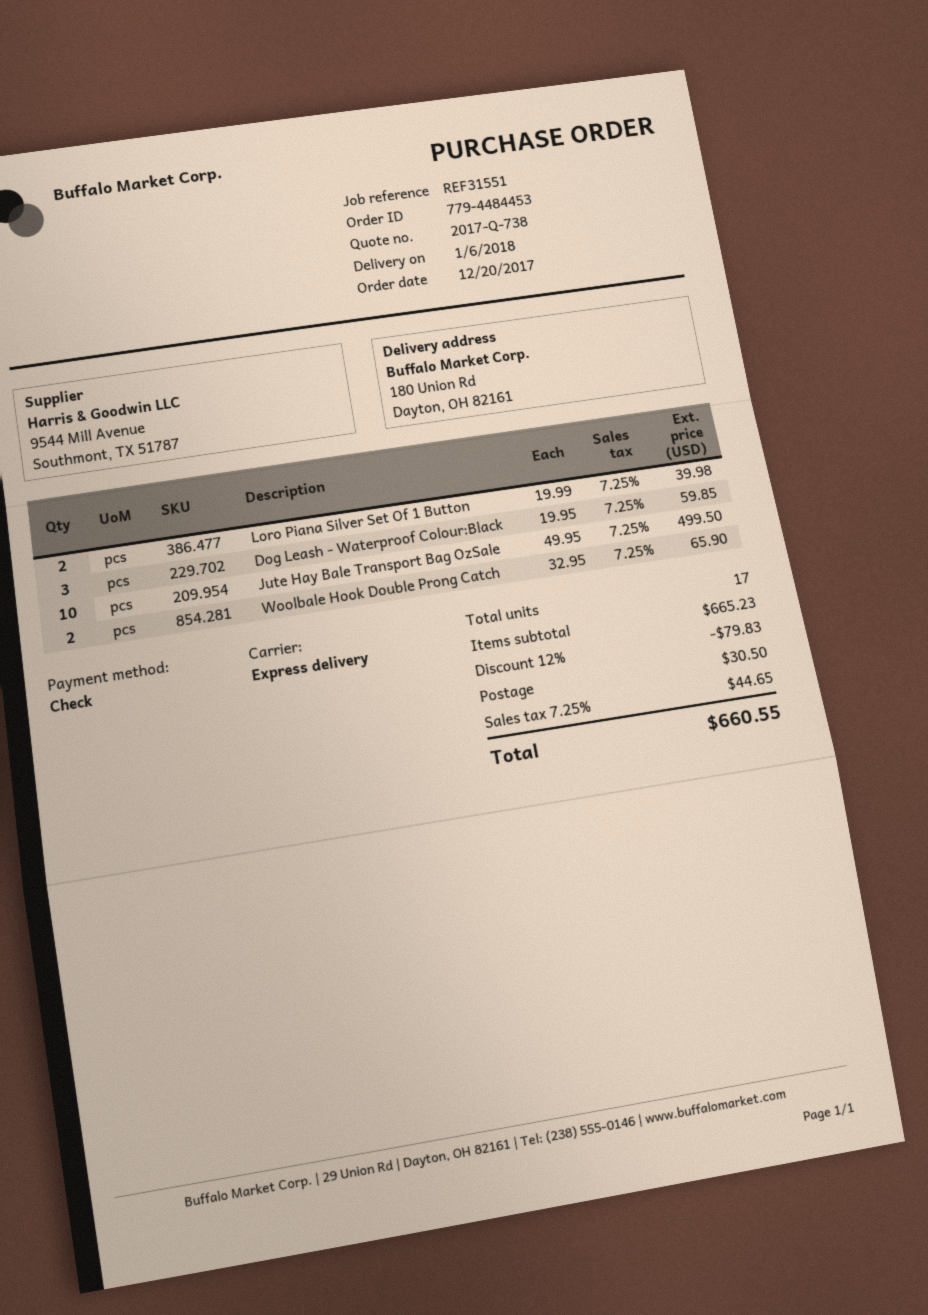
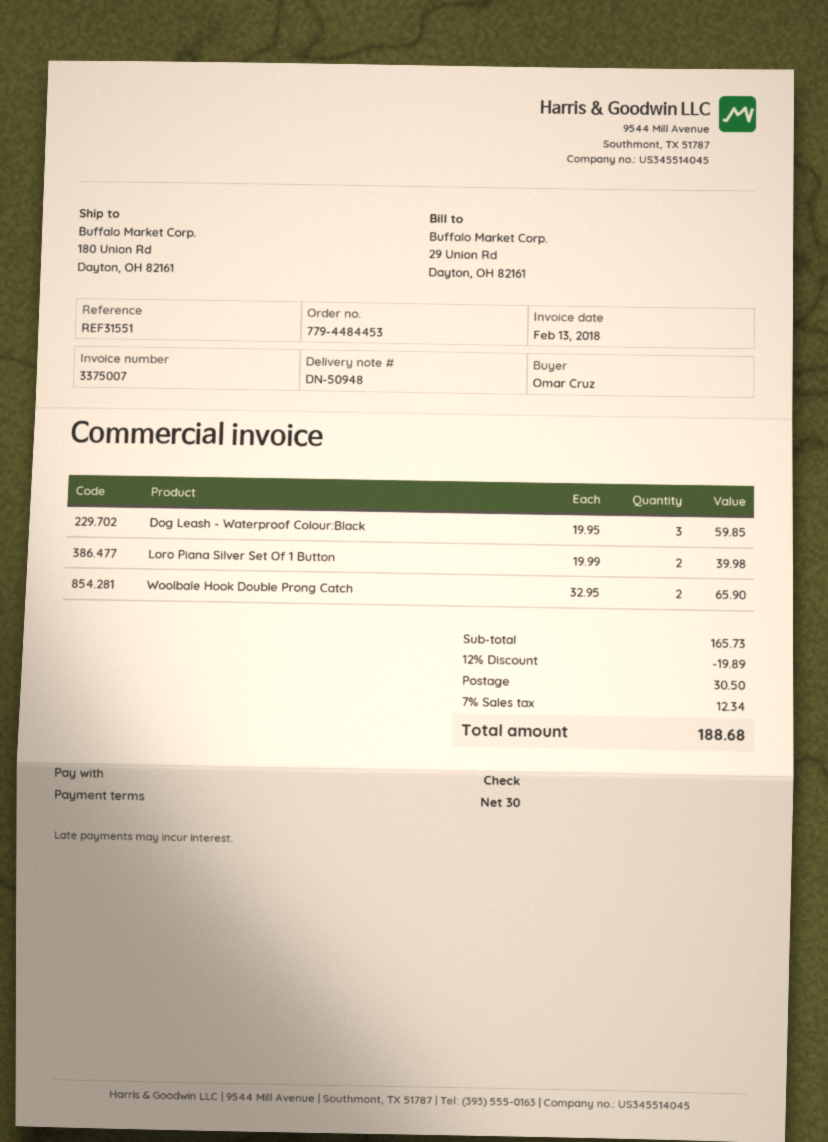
Jute Hay Bale Transport Bag OzSale: 10 x 49.95 = 499.50 -> none
subtotal: 665.23 -> 165.73
discount: 12% = 79.83 -> 12% = 19.89
tax: 7.25% = 44.65 -> 7% = 12.34
total: 660.55 -> 188.68

